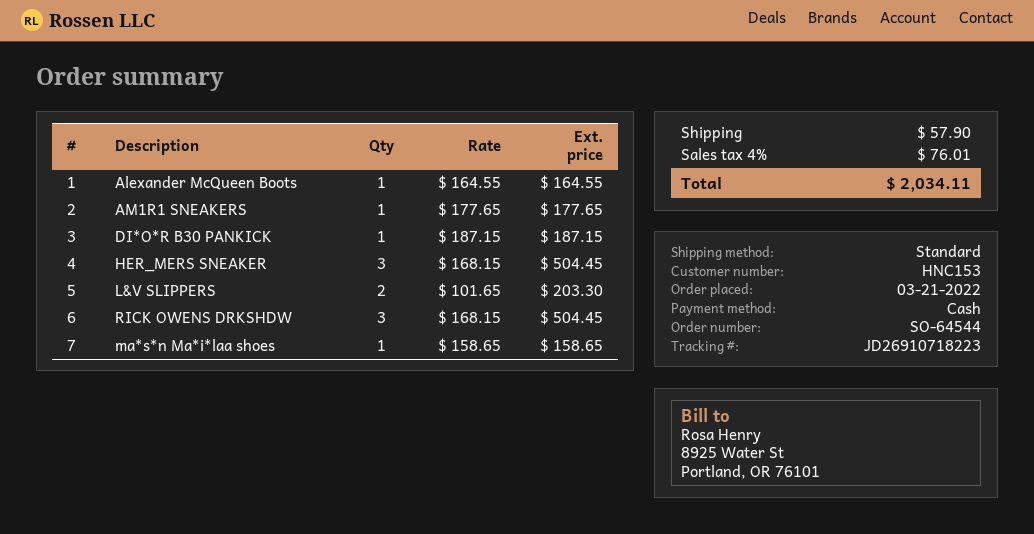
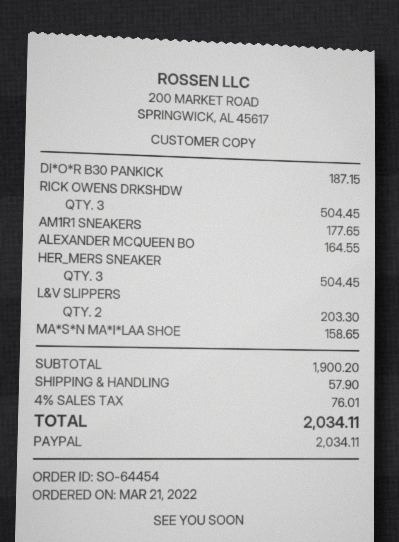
order number: SO-64544 -> SO-64454
payment method: cash -> PayPal

